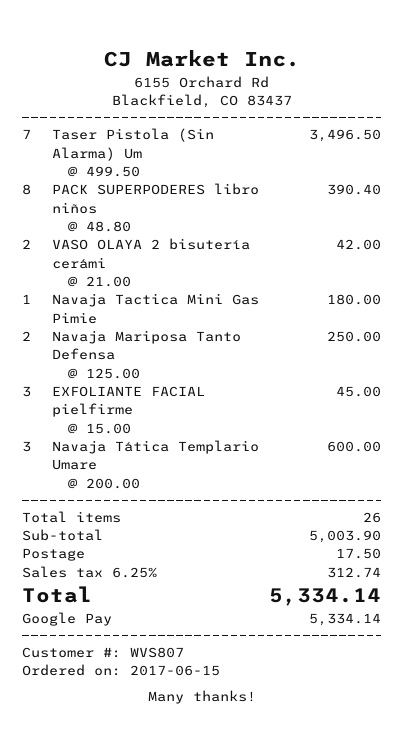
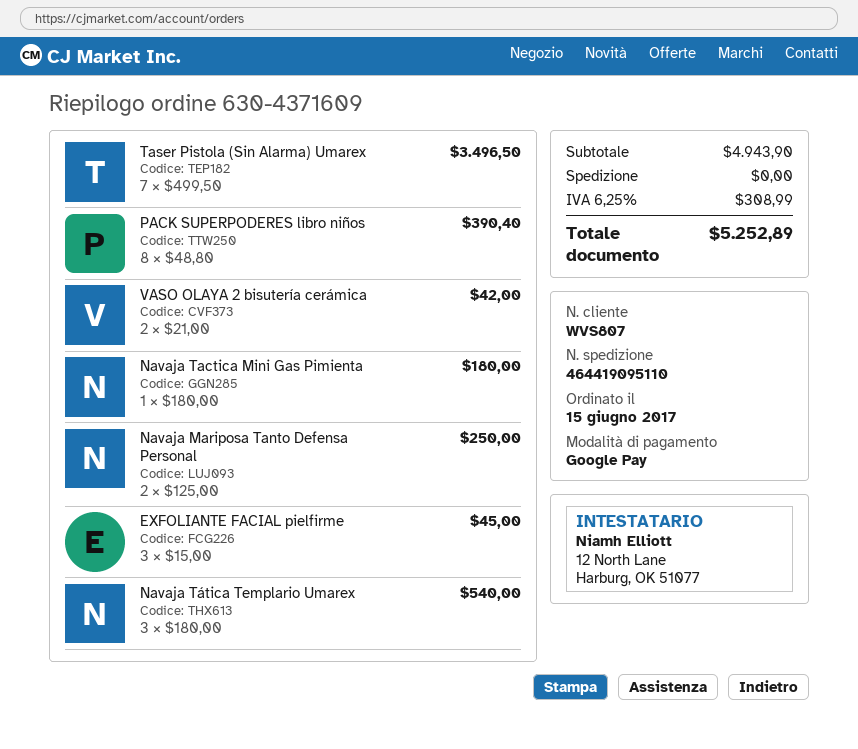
Navaja Tática Templario Umare: 3 x 200.00 = 600.00 -> 3 x 180.00 = 540.00
subtotal: 5003.90 -> 4943.90
shipping: 17.50 -> 0.00
tax: 6.25% = 312.74 -> 6.25% = 308.99
total: 5334.14 -> 5252.89

